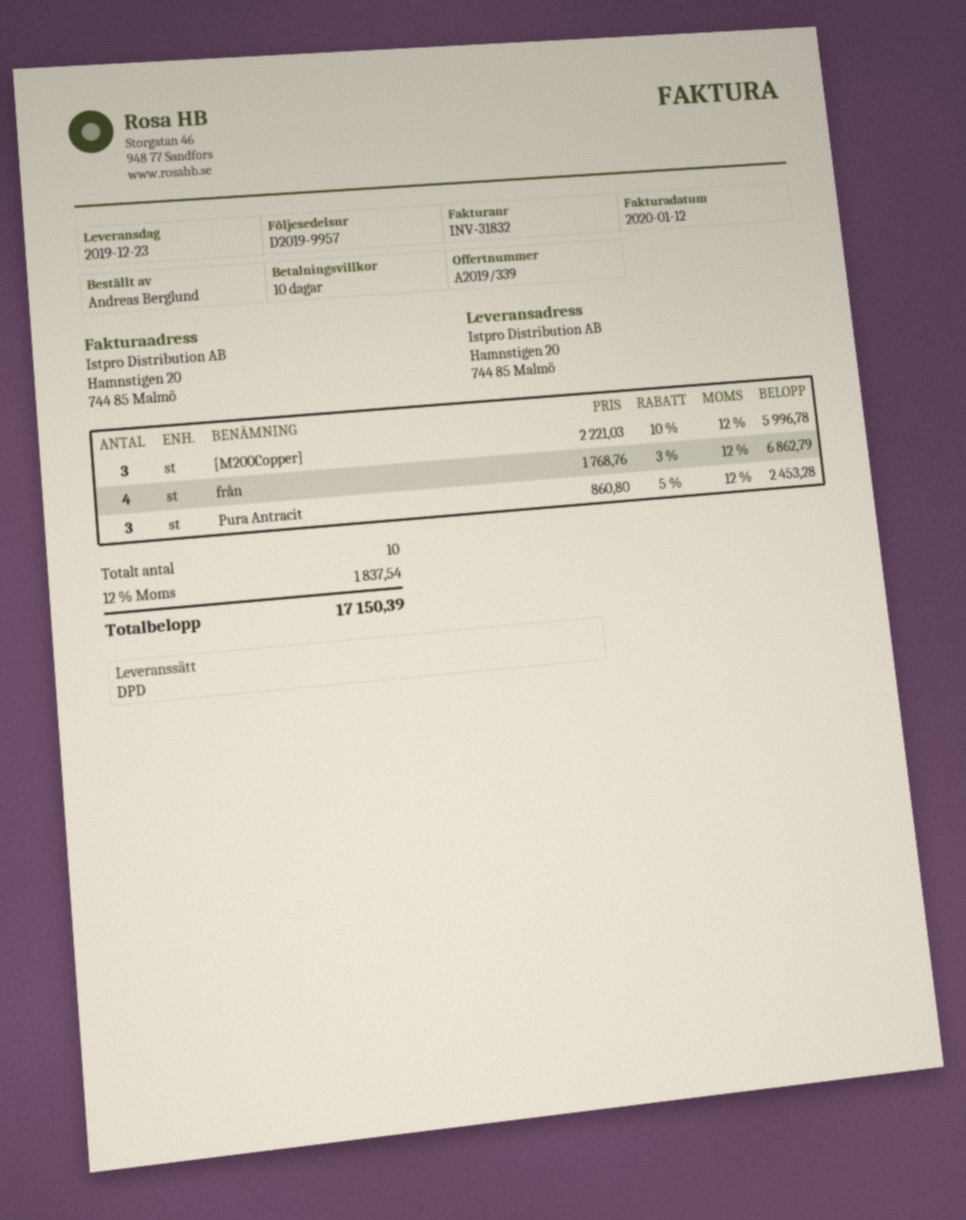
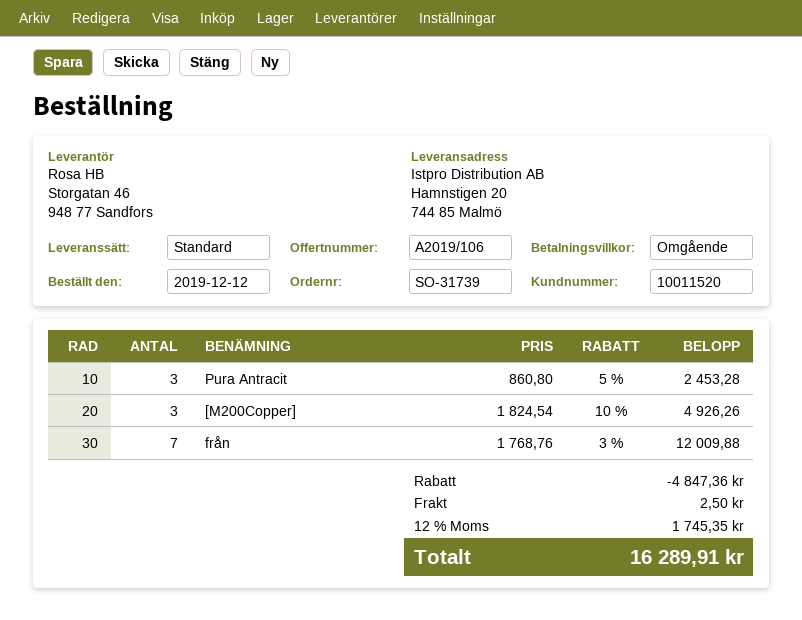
quote number: A2019/339 -> A2019/106
payment terms: 10 days -> on receipt
shipping method: DPD -> standard
[M200Copper]: 3 x 2221.03 - 10% = 5996.78 -> 3 x 1824.54 - 10% = 4926.26
från: 4 x 1768.76 - 3% = 6862.79 -> 7 x 1768.76 - 3% = 12009.88
discount: none -> 4847.36
shipping: none -> 2.50
tax: 12% = 1837.54 -> 12% = 1745.35
total: 17150.39 -> 16289.91

